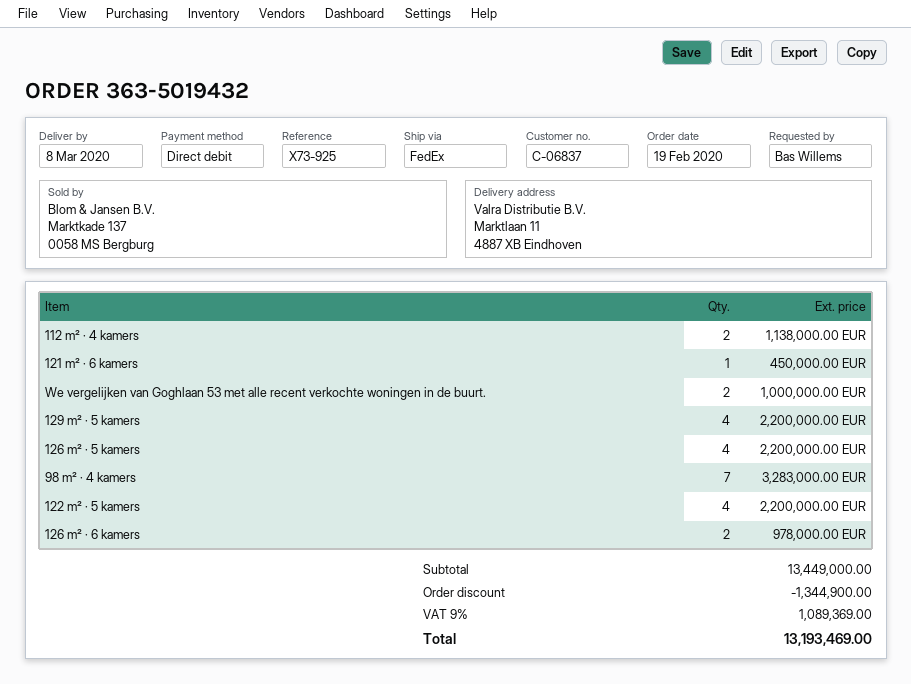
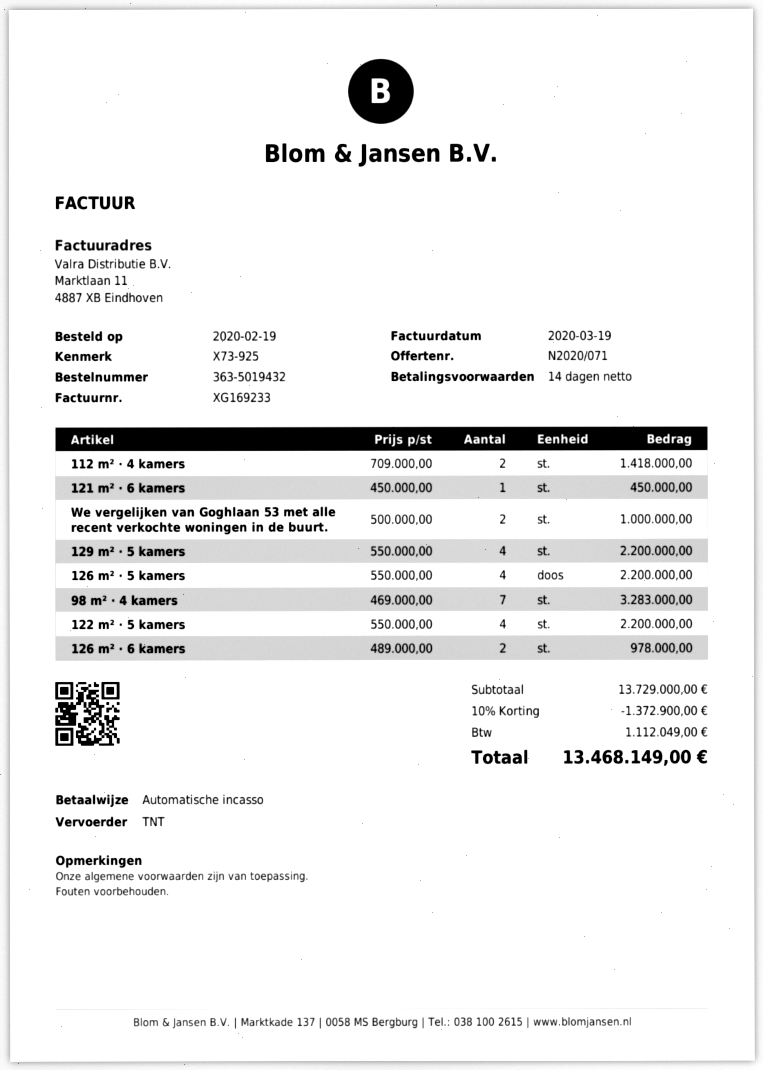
shipping method: FedEx -> TNT
112 m² · 4 kamers: 2 for 1138000.00 -> 2 for 1418000.00
subtotal: 13449000.00 -> 13729000.00
discount: 1344900.00 -> 1372900.00
tax: 1089369.00 -> 1112049.00
total: 13193469.00 -> 13468149.00

